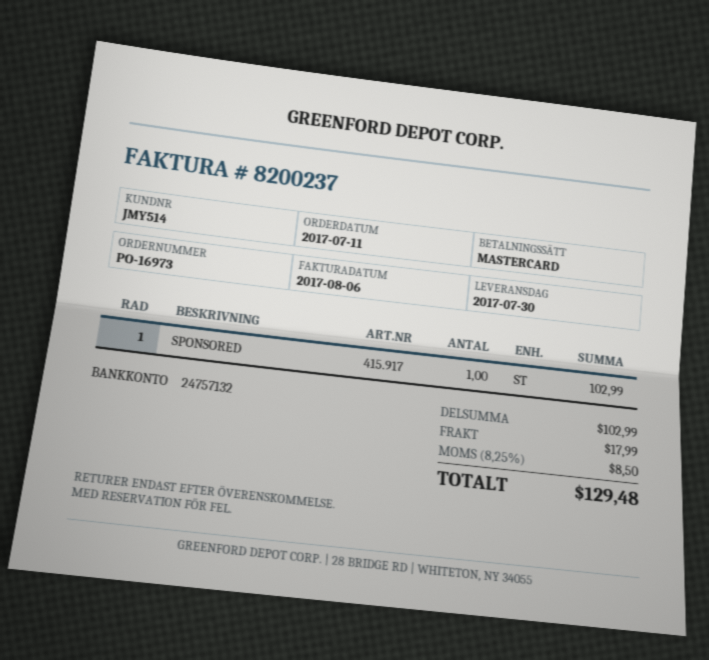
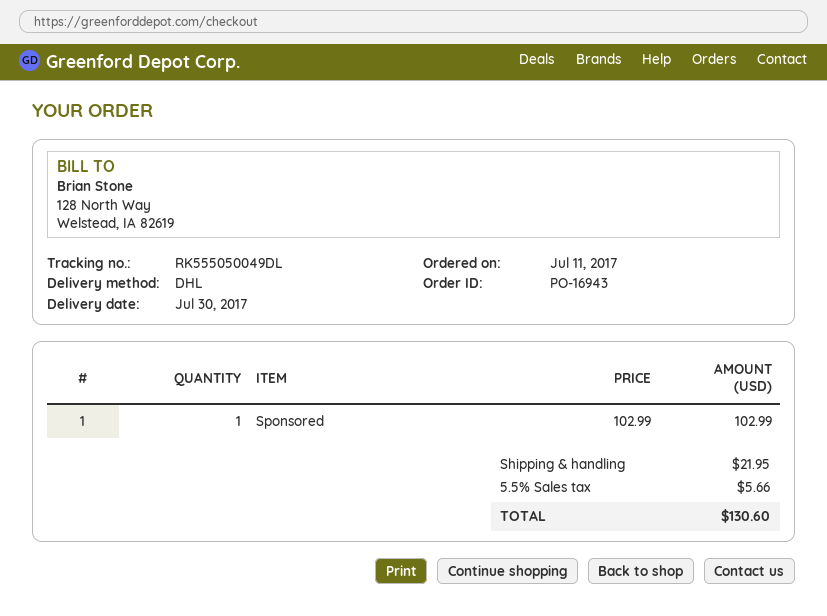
order number: PO-16973 -> PO-16943
shipping: 17.99 -> 21.95
tax: 8.25% = 8.50 -> 5.5% = 5.66
total: 129.48 -> 130.60

